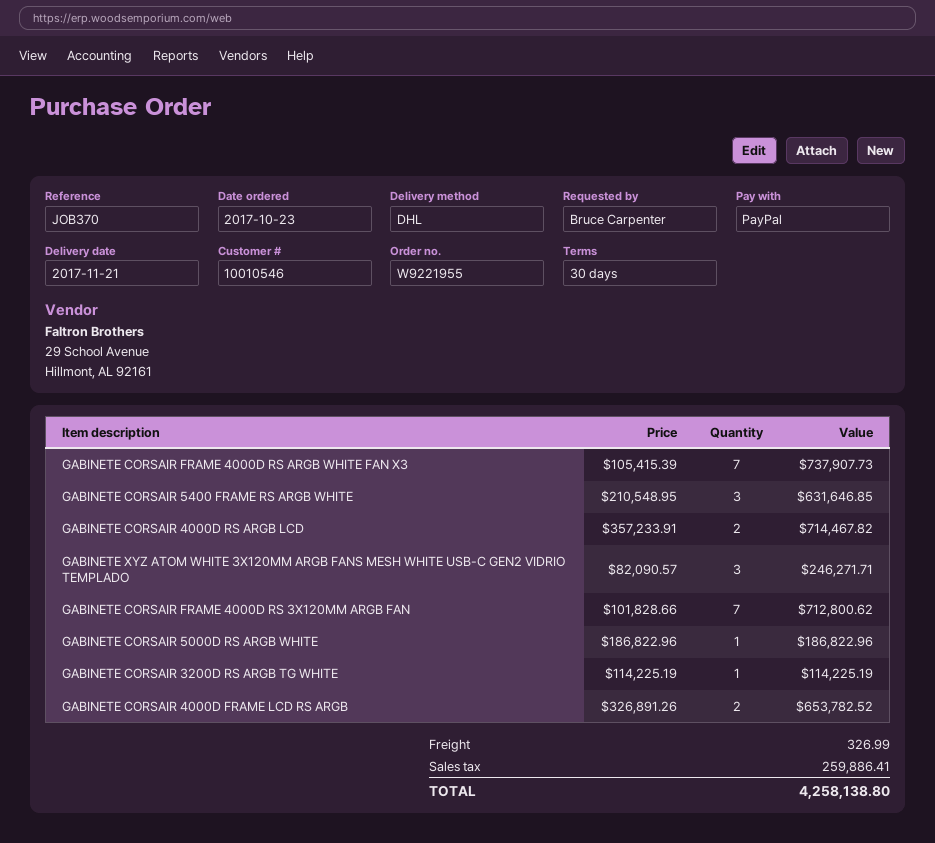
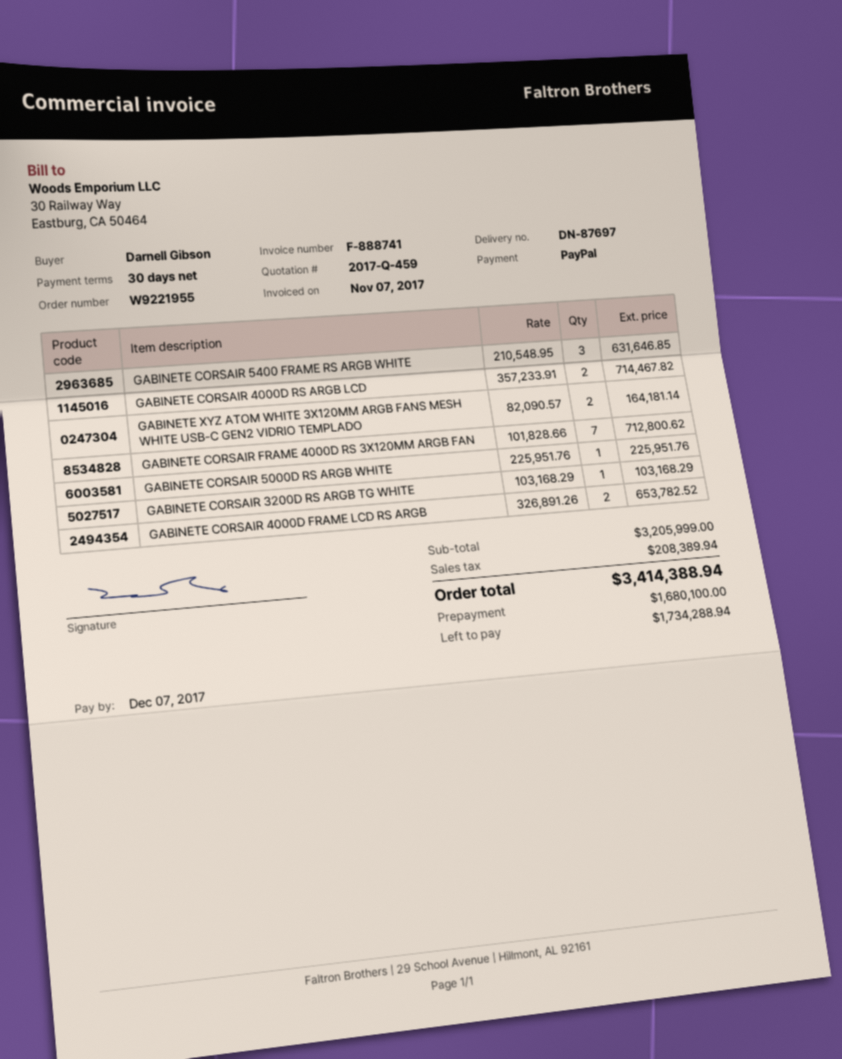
ordered by: Bruce Carpenter -> Darnell Gibson
GABINETE CORSAIR FRAME 4000D RS ARGB WHITE FAN X3: 7 x 105415.39 = 737907.73 -> none
GABINETE XYZ ATOM WHITE 3X120MM ARGB FANS MESH WHITE USB-C GEN2 VIDRIO TEMPLADO: 3 x 82090.57 = 246271.71 -> 2 x 82090.57 = 164181.14
GABINETE CORSAIR 5000D RS ARGB WHITE: 1 x 186822.96 = 186822.96 -> 1 x 225951.76 = 225951.76
GABINETE CORSAIR 3200D RS ARGB TG WHITE: 1 x 114225.19 = 114225.19 -> 1 x 103168.29 = 103168.29
shipping: 326.99 -> none
tax: 259886.41 -> 208389.94
total: 4258138.80 -> 3414388.94

